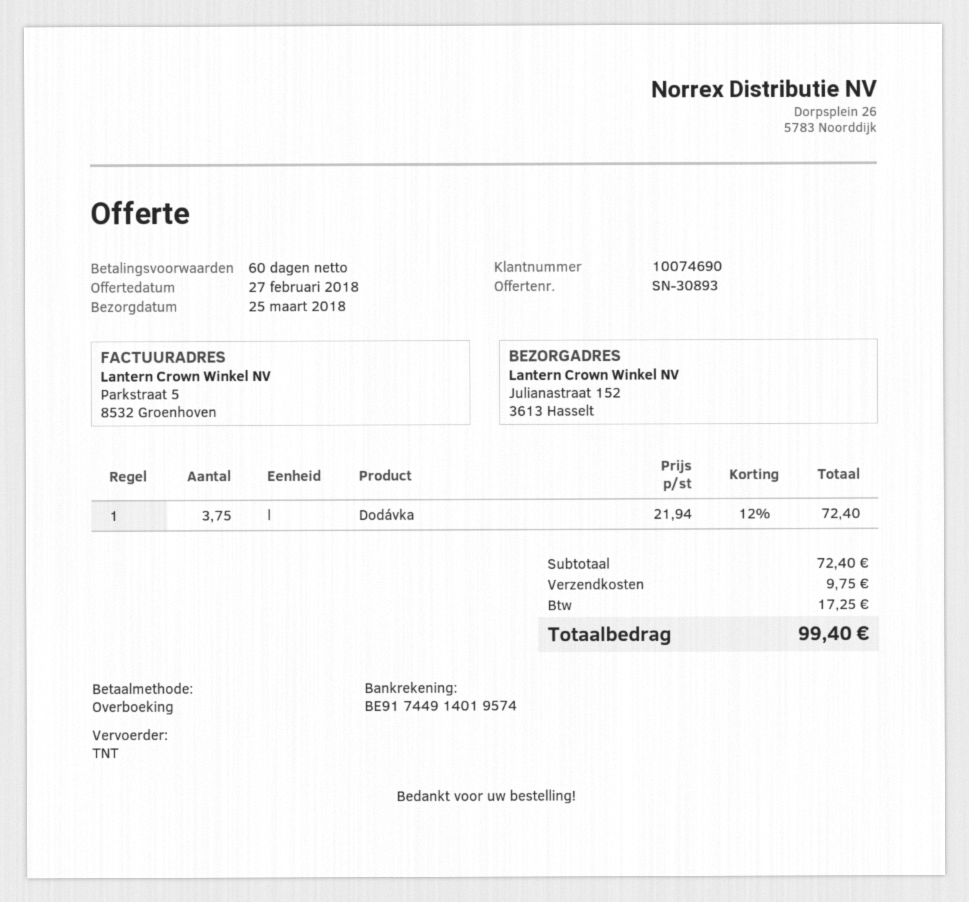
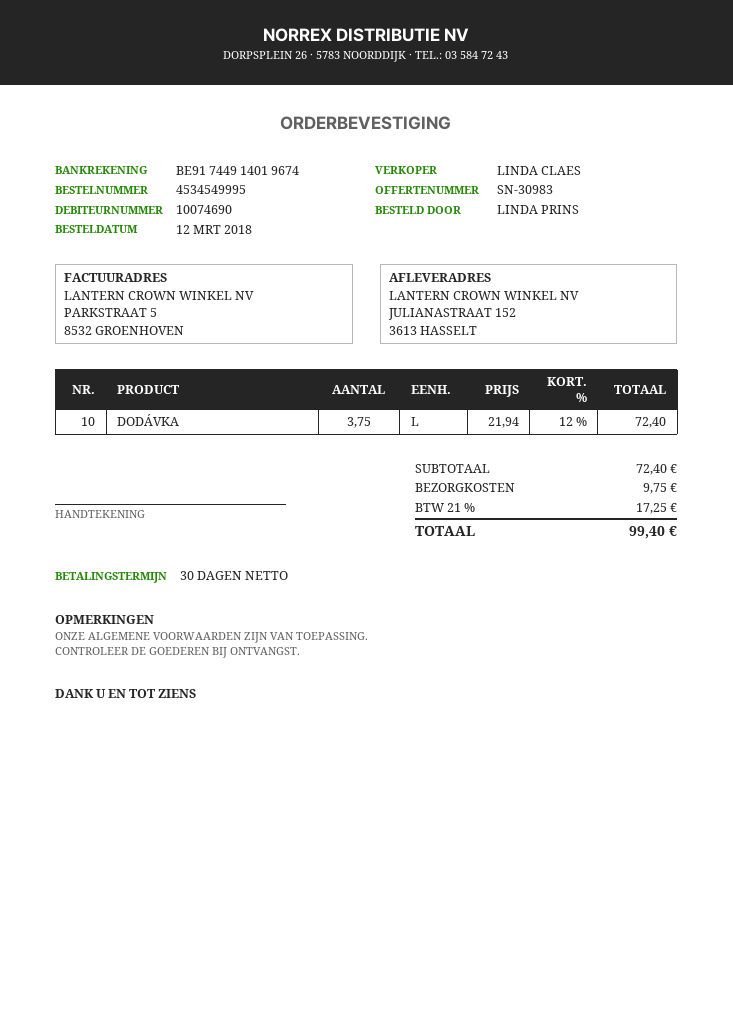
quote number: SN-30893 -> SN-30983
payment terms: 60 days -> 30 days
bank account: BE91744914019574 -> BE91744914019674

